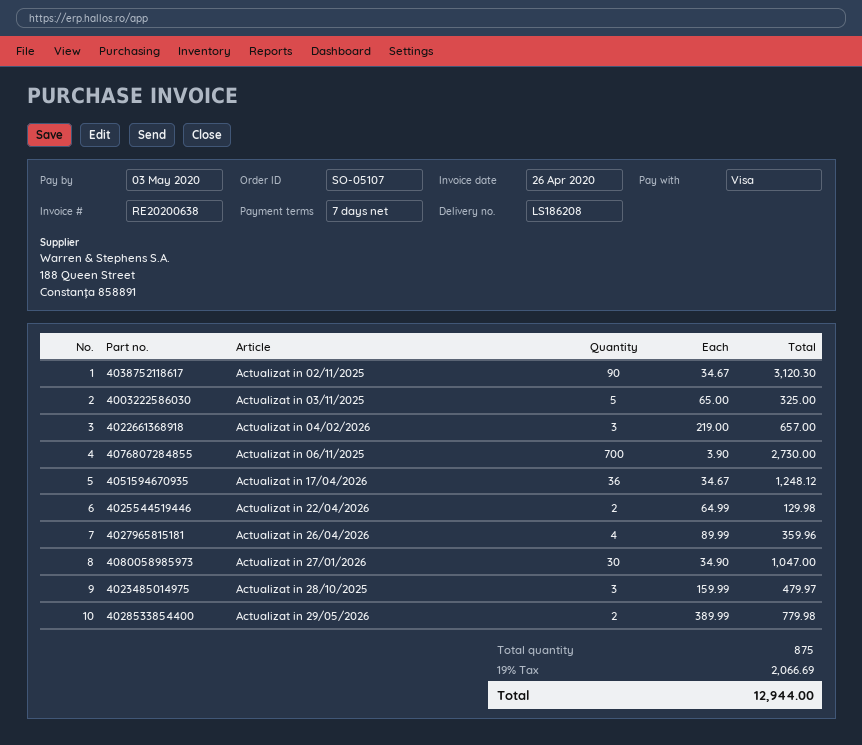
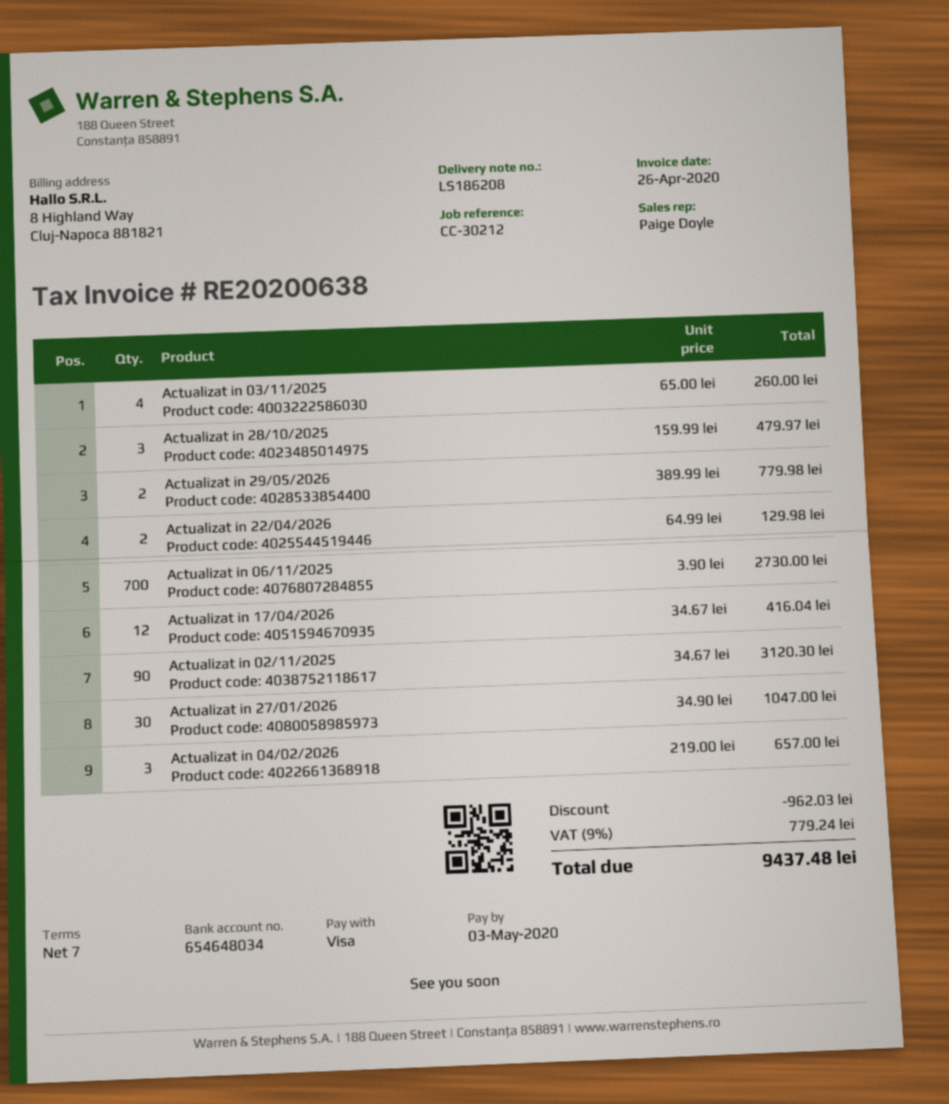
Actualizat in 03/11/2025: 5 x 65.00 = 325.00 -> 4 x 65.00 = 260.00
Actualizat in 17/04/2026: 36 x 34.67 = 1248.12 -> 12 x 34.67 = 416.04
Actualizat in 26/04/2026: 4 x 89.99 = 359.96 -> none
discount: none -> 962.03
tax: 19% = 2066.69 -> 9% = 779.24
total: 12944.00 -> 9437.48

